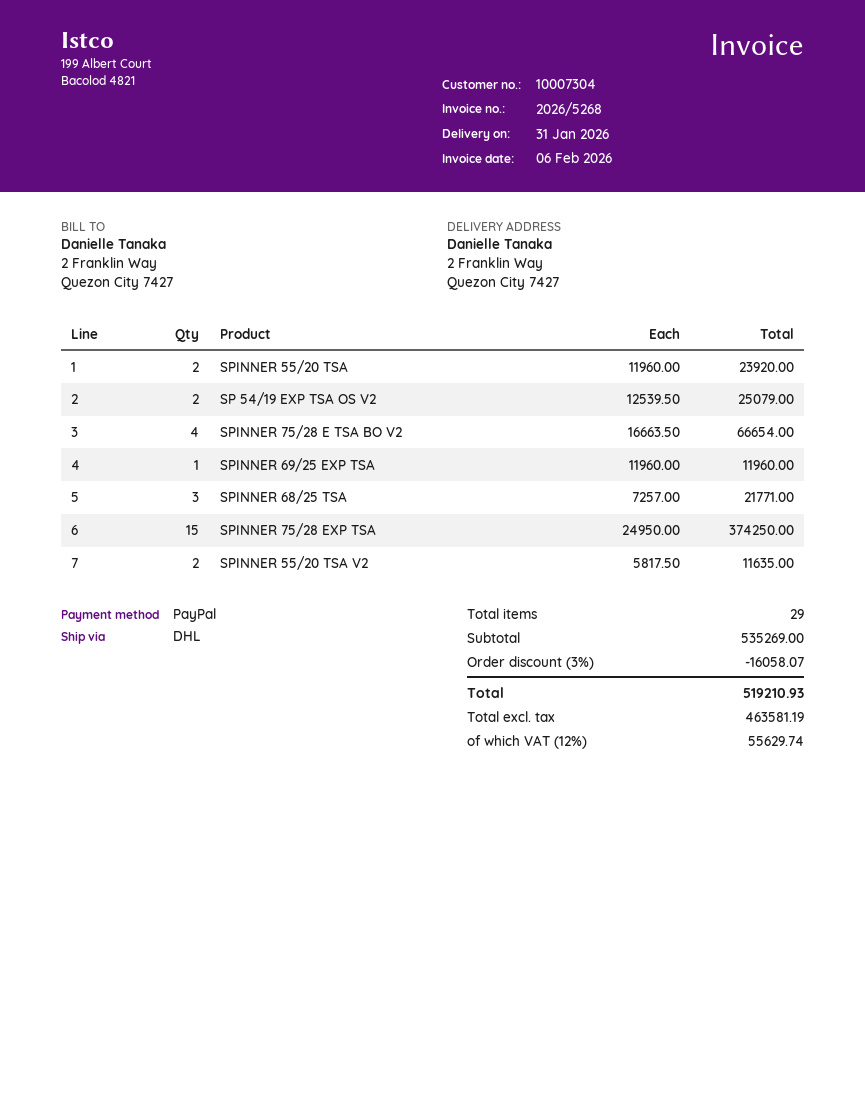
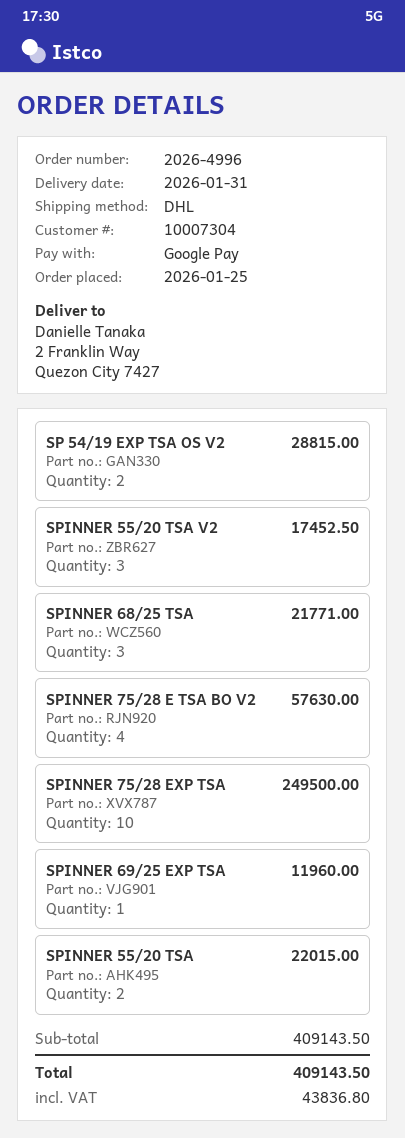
payment method: PayPal -> Google Pay
SPINNER 55/20 TSA: 2 for 23920.00 -> 2 for 22015.00
SP 54/19 EXP TSA OS V2: 2 for 25079.00 -> 2 for 28815.00
SPINNER 75/28 E TSA BO V2: 4 for 66654.00 -> 4 for 57630.00
SPINNER 75/28 EXP TSA: 15 for 374250.00 -> 10 for 249500.00
SPINNER 55/20 TSA V2: 2 for 11635.00 -> 3 for 17452.50
subtotal: 535269.00 -> 409143.50
discount: 3% = 16058.07 -> none
tax: 55629.74 -> 43836.80
total: 519210.93 -> 409143.50

